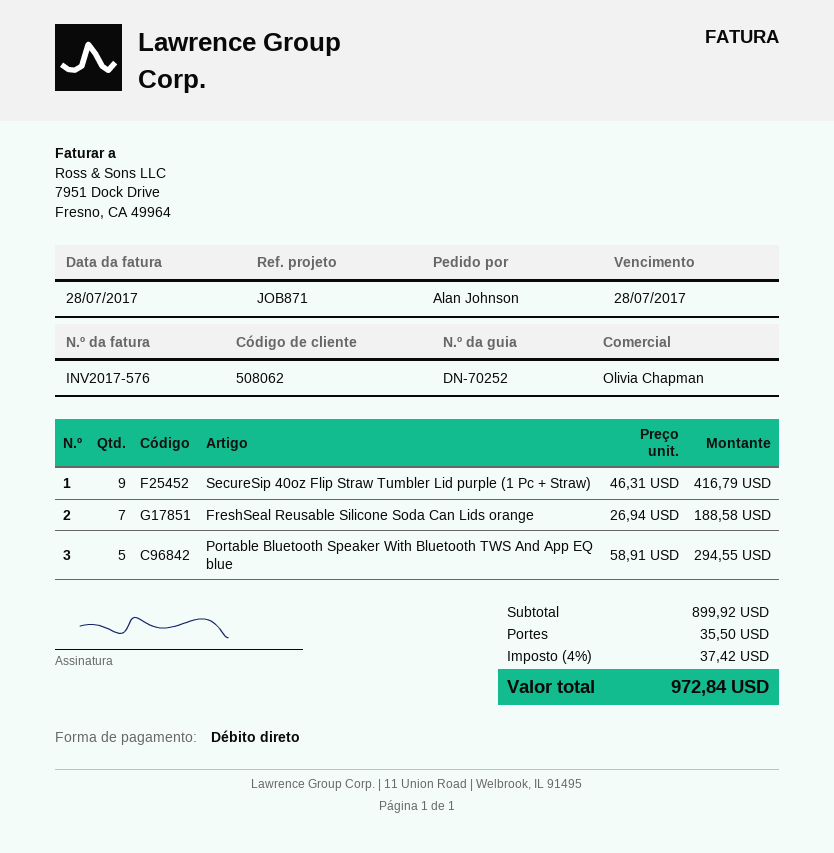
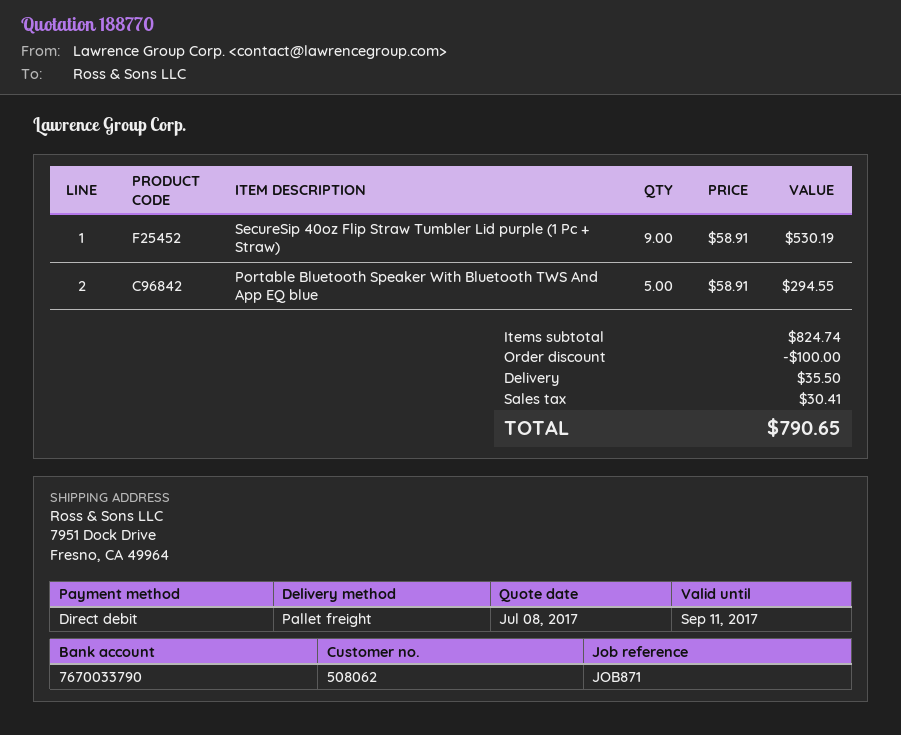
SecureSip 40oz Flip Straw Tumbler Lid purple (1 Pc + Straw): 9 x 46.31 = 416.79 -> 9 x 58.91 = 530.19
FreshSeal Reusable Silicone Soda Can Lids orange: 7 x 26.94 = 188.58 -> none
subtotal: 899.92 -> 824.74
discount: none -> 100.00
tax: 37.42 -> 30.41
total: 972.84 -> 790.65

